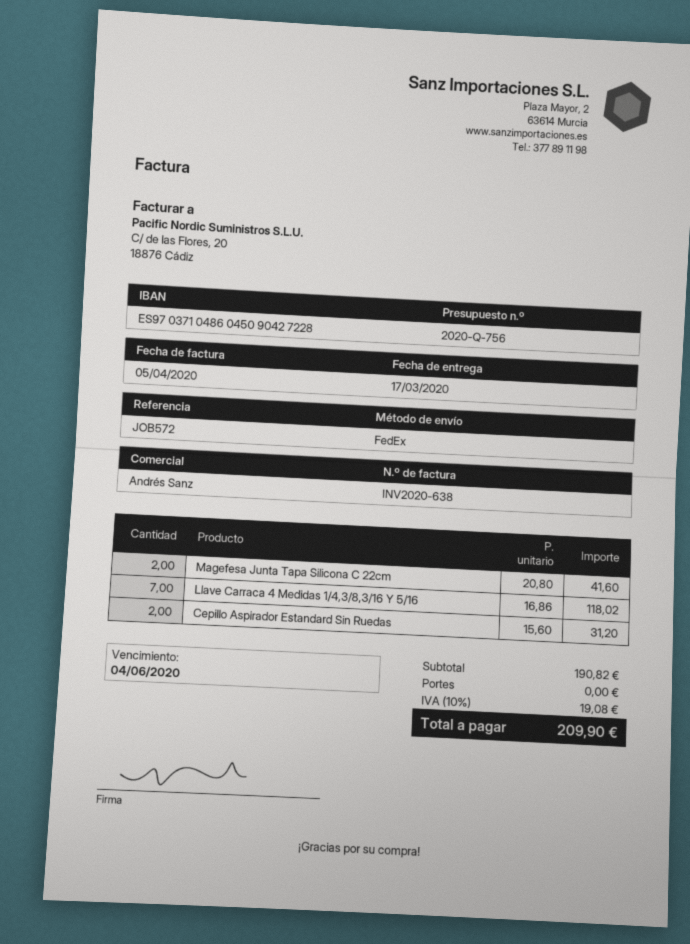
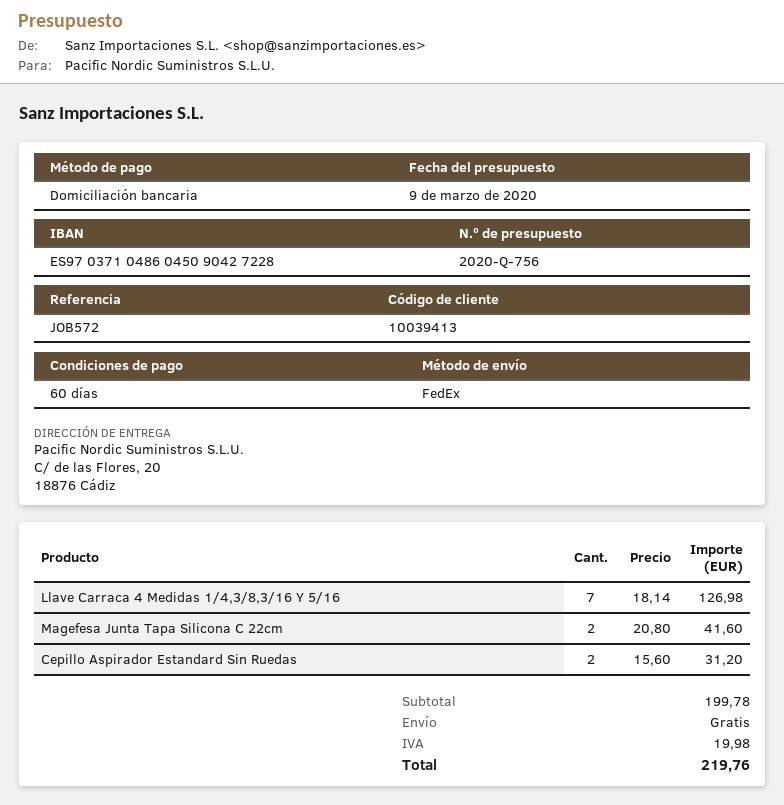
Llave Carraca 4 Medidas 1/4,3/8,3/16 Y 5/16: 7 x 16.86 = 118.02 -> 7 x 18.14 = 126.98
subtotal: 190.82 -> 199.78
tax: 19.08 -> 19.98
total: 209.90 -> 219.76

